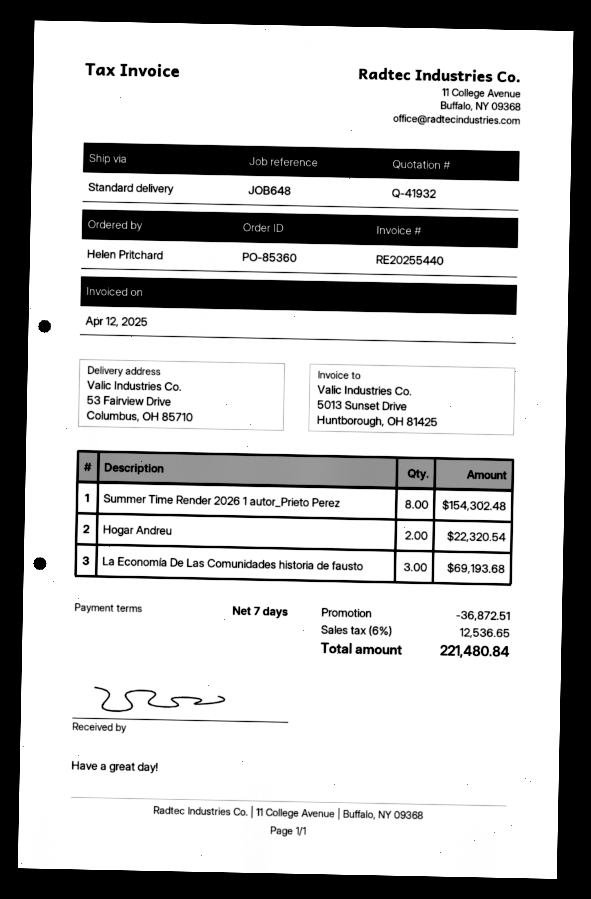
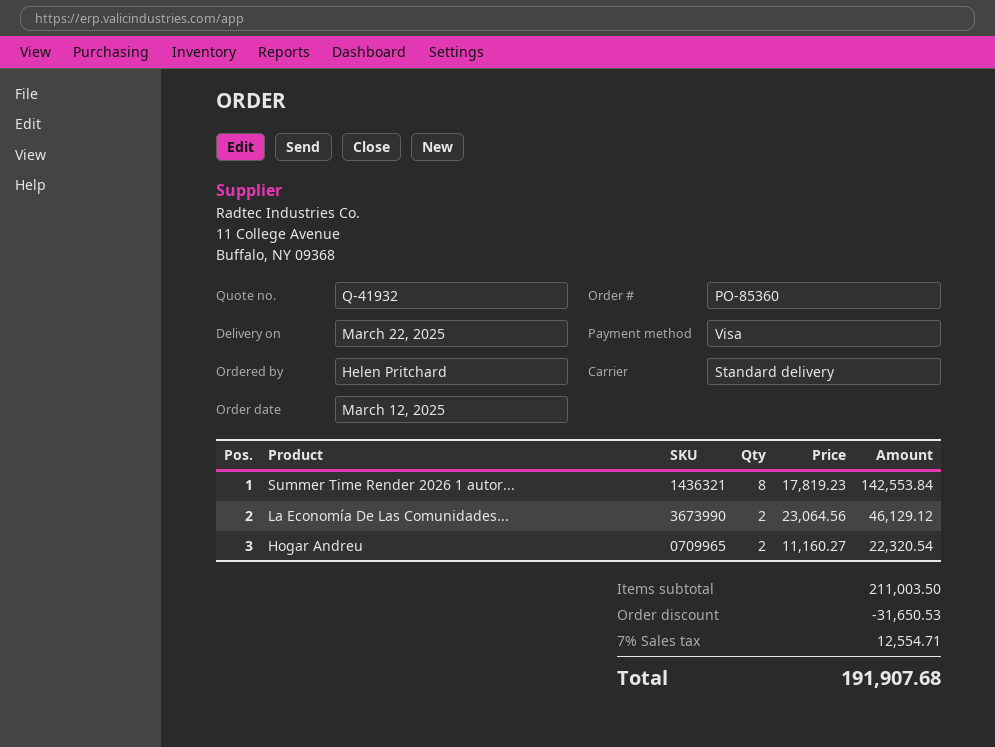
Summer Time Render 2026 1 autor_Prieto Perez: 8 for 154302.48 -> 8 for 142553.84
La Economía De Las Comunidades historia de fausto: 3 for 69193.68 -> 2 for 46129.12
discount: 36872.51 -> 31650.53
tax: 6% = 12536.65 -> 7% = 12554.71
total: 221480.84 -> 191907.68

